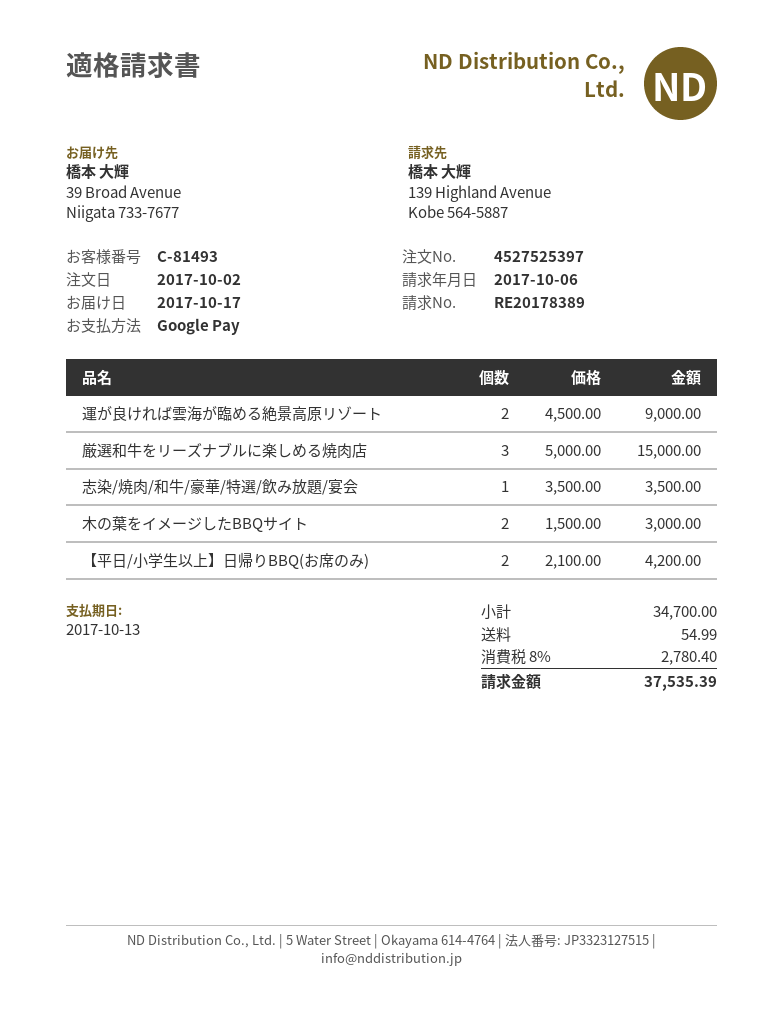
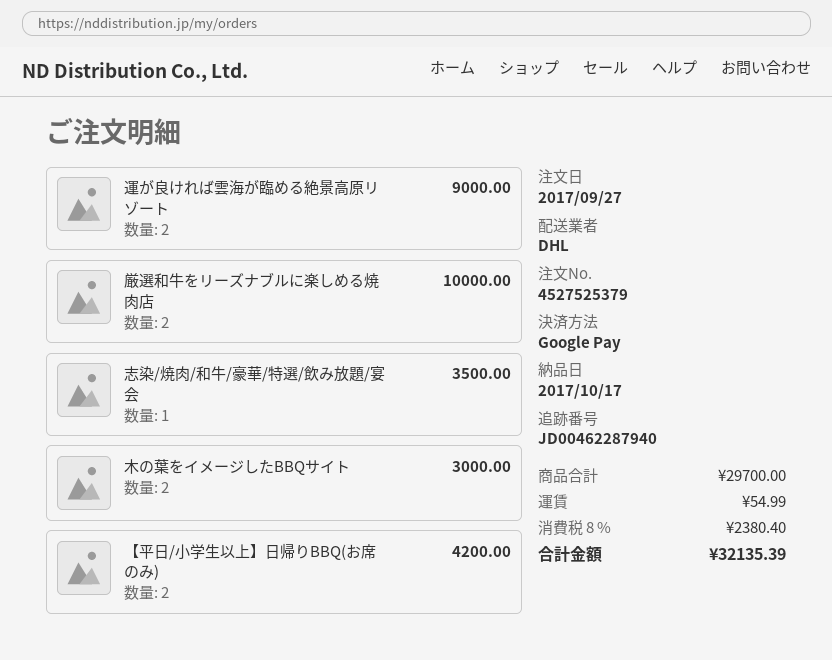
order number: 4527525397 -> 4527525379
order date: 2017-10-02 -> 2017-09-27
厳選和牛をリーズナブルに楽しめる焼肉店: 3 for 15000.00 -> 2 for 10000.00
subtotal: 34700.00 -> 29700.00
tax: 8% = 2780.40 -> 8% = 2380.40
total: 37535.39 -> 32135.39

